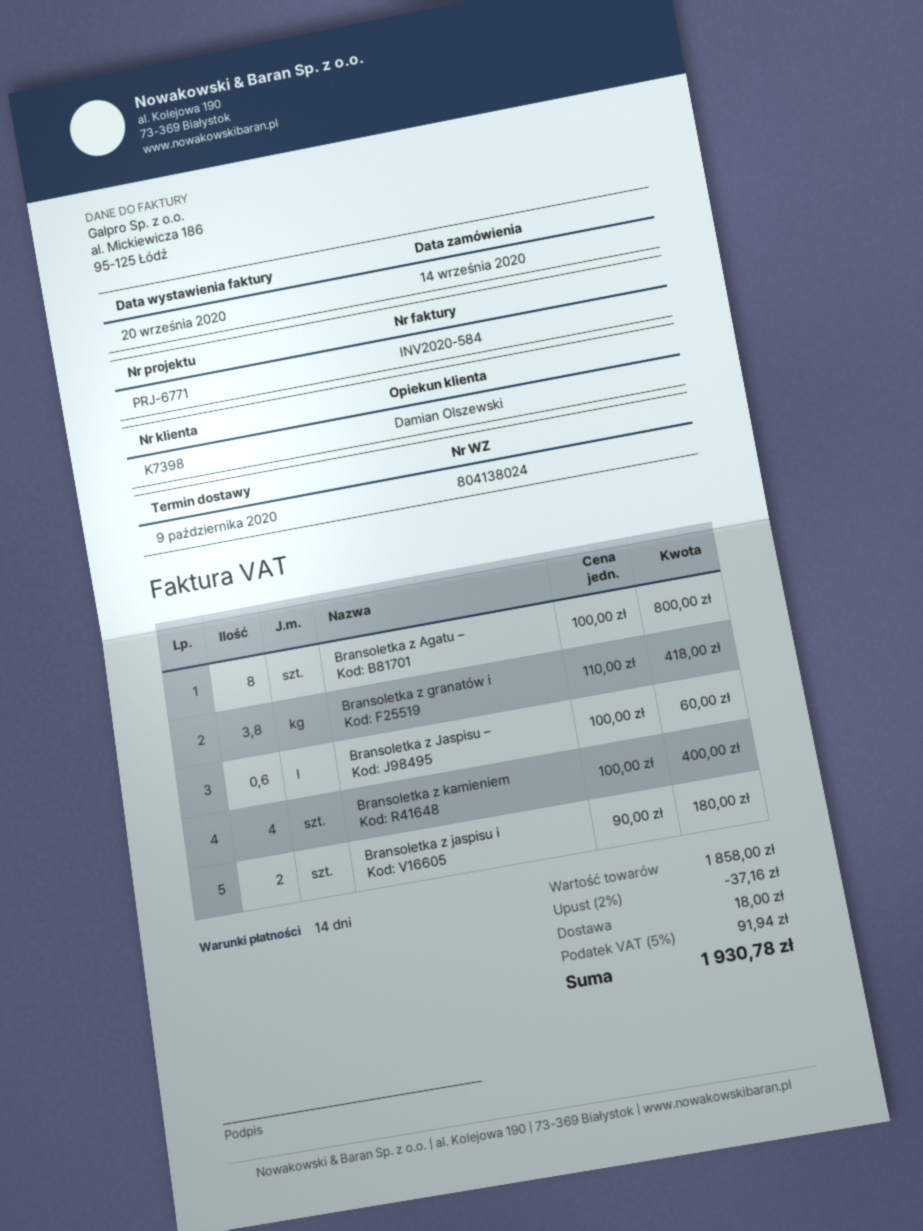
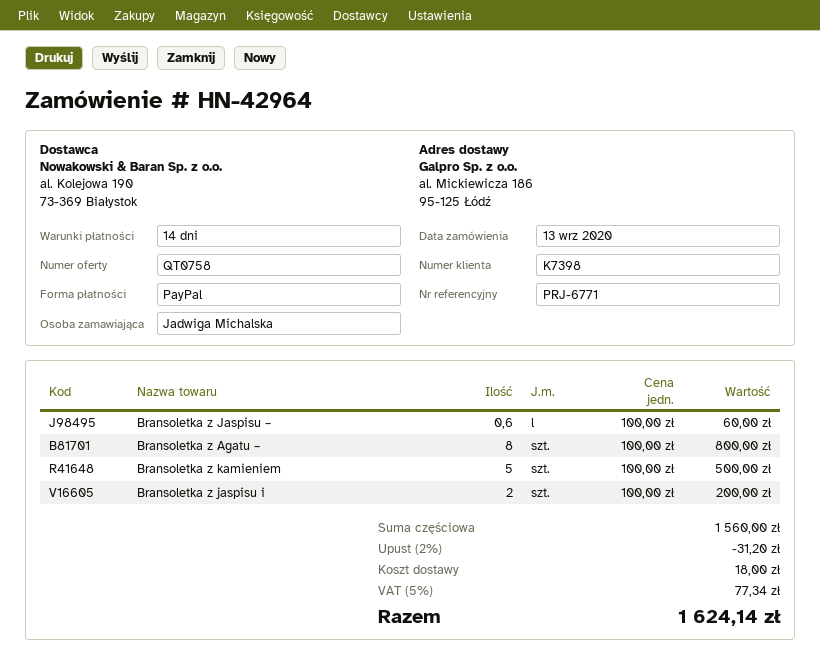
order date: 2020-09-14 -> 2020-09-13
Bransoletka z granatów i: 3.8 x 110.00 = 418.00 -> none
Bransoletka z kamieniem: 4 x 100.00 = 400.00 -> 5 x 100.00 = 500.00
Bransoletka z jaspisu i: 2 x 90.00 = 180.00 -> 2 x 100.00 = 200.00
subtotal: 1858.00 -> 1560.00
discount: 2% = 37.16 -> 2% = 31.20
tax: 5% = 91.94 -> 5% = 77.34
total: 1930.78 -> 1624.14

